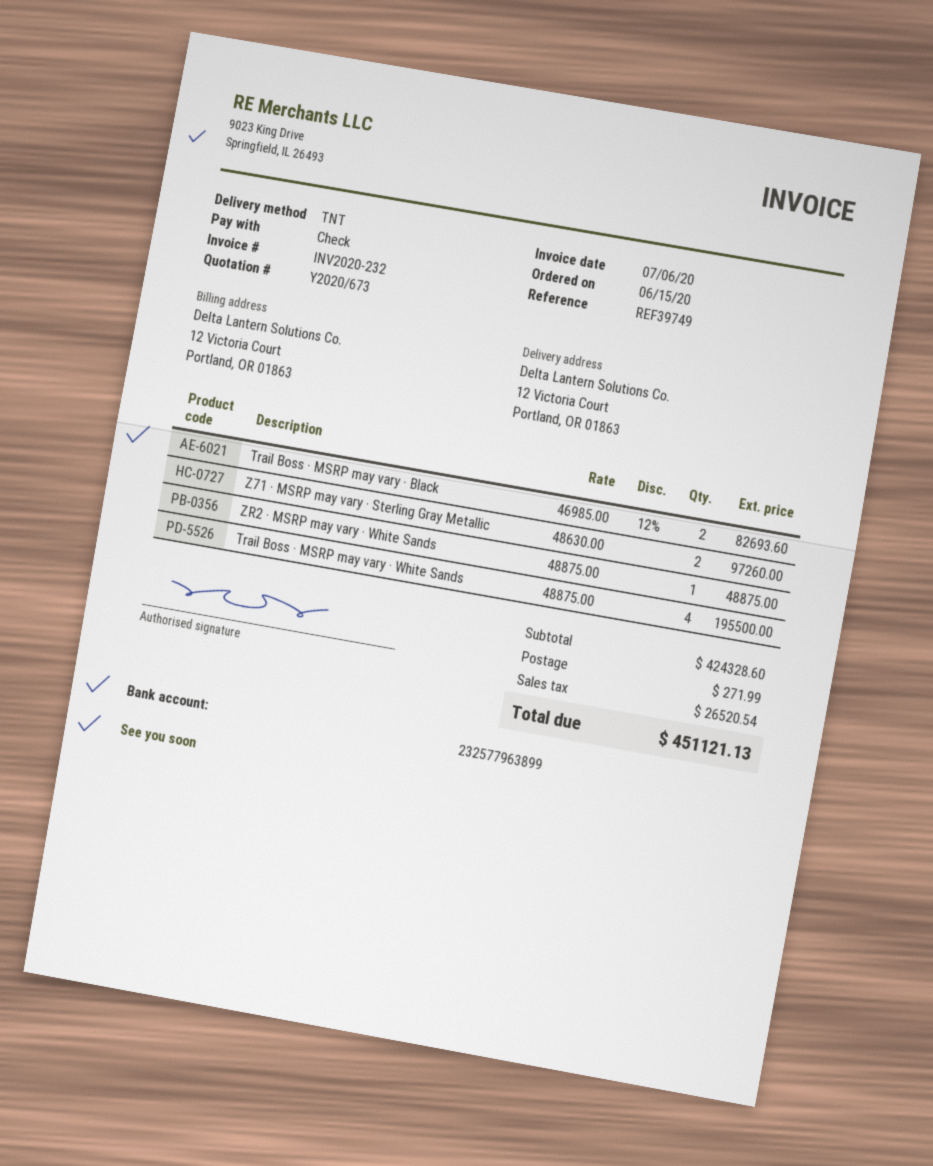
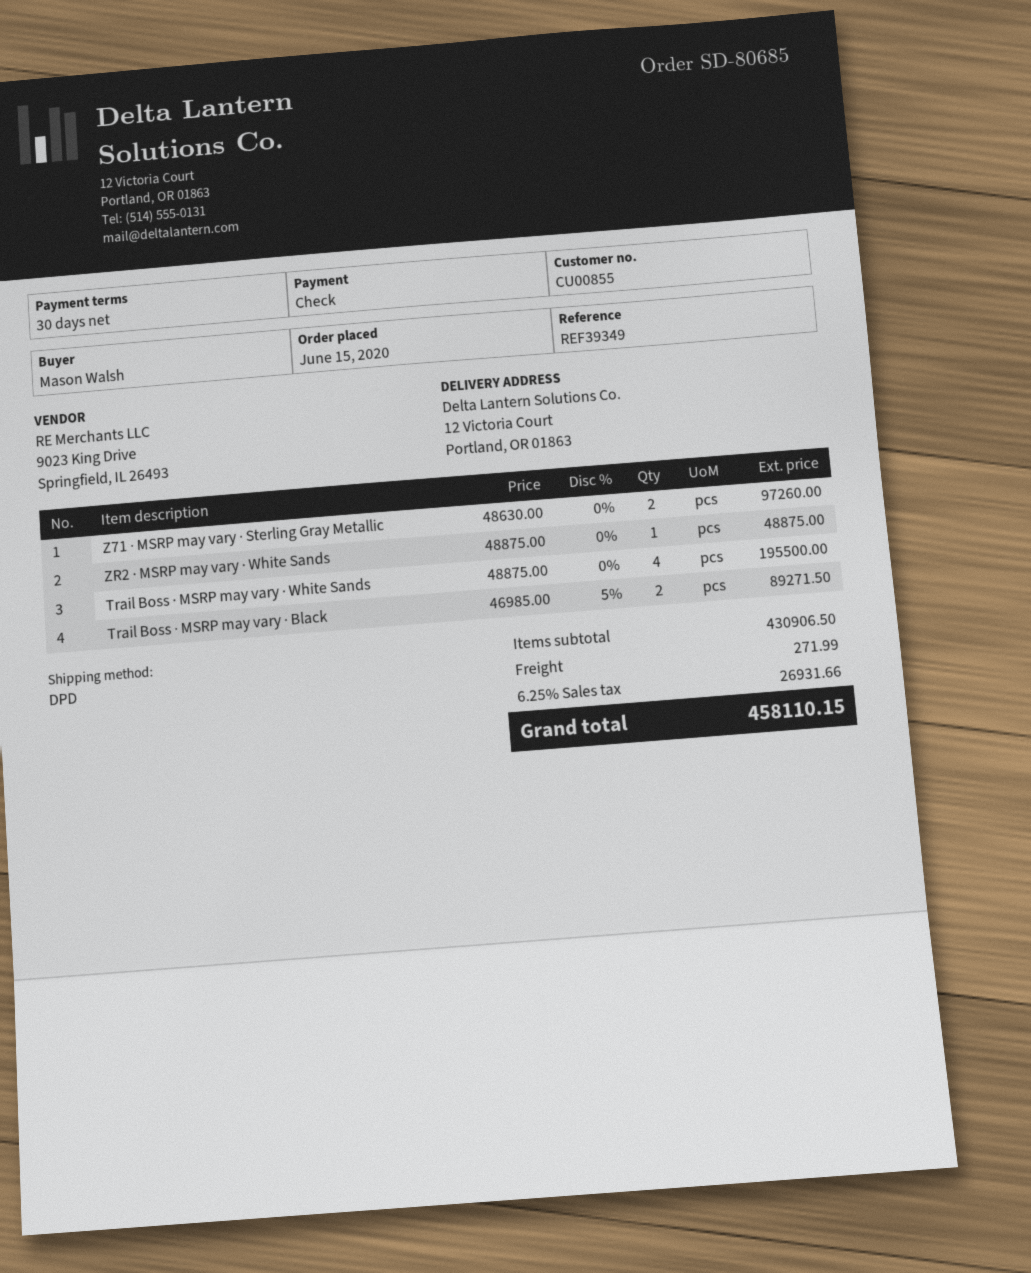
reference: REF39749 -> REF39349
shipping method: TNT -> DPD
Trail Boss · MSRP may vary · Black: 2 x 46985.00 - 12% = 82693.60 -> 2 x 46985.00 - 5% = 89271.50
subtotal: 424328.60 -> 430906.50
tax: 26520.54 -> 26931.66
total: 451121.13 -> 458110.15

